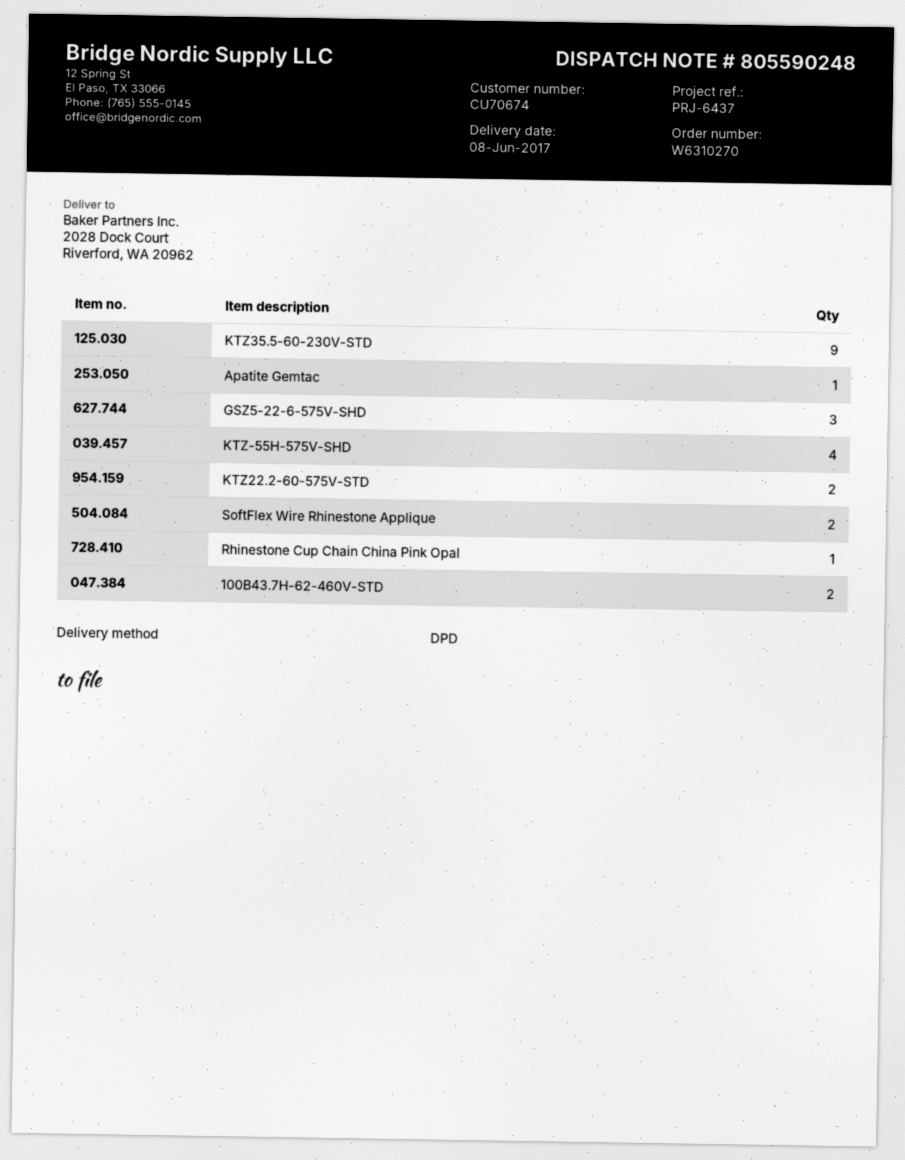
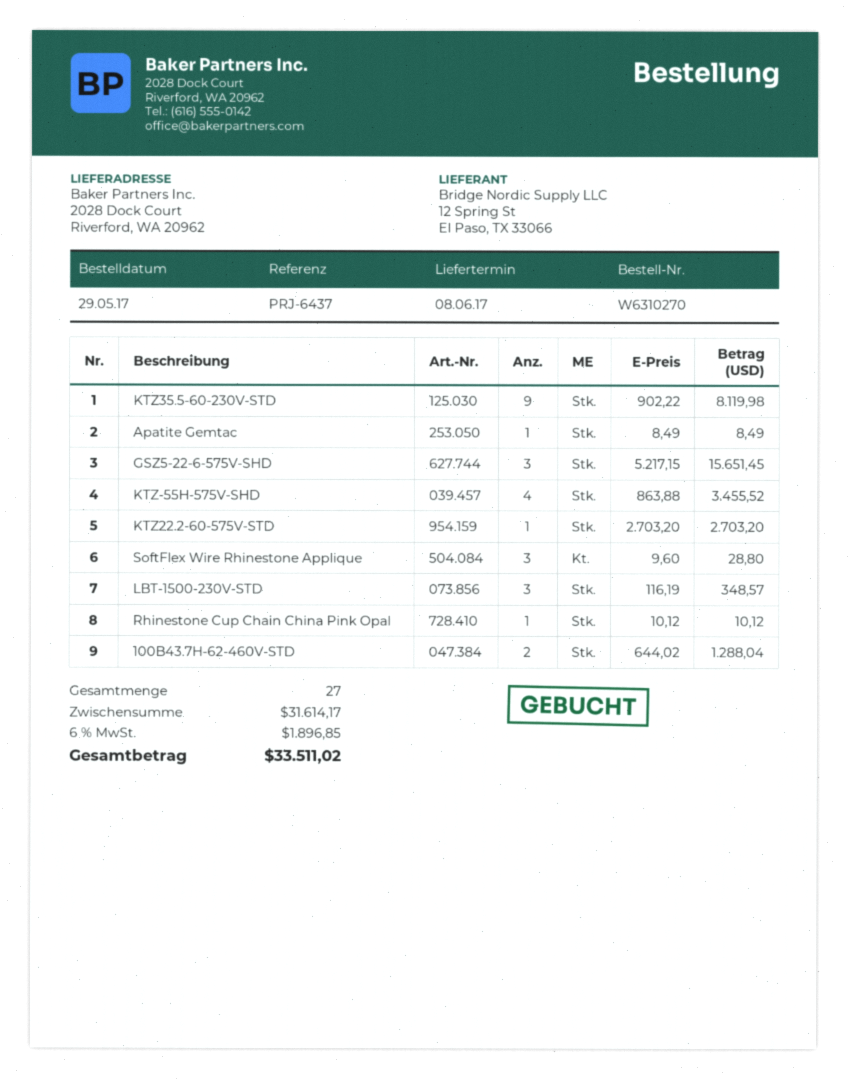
KTZ22.2-60-575V-STD: 2 -> 1
SoftFlex Wire Rhinestone Applique: 2 -> 3
LBT-1500-230V-STD: none -> 3

